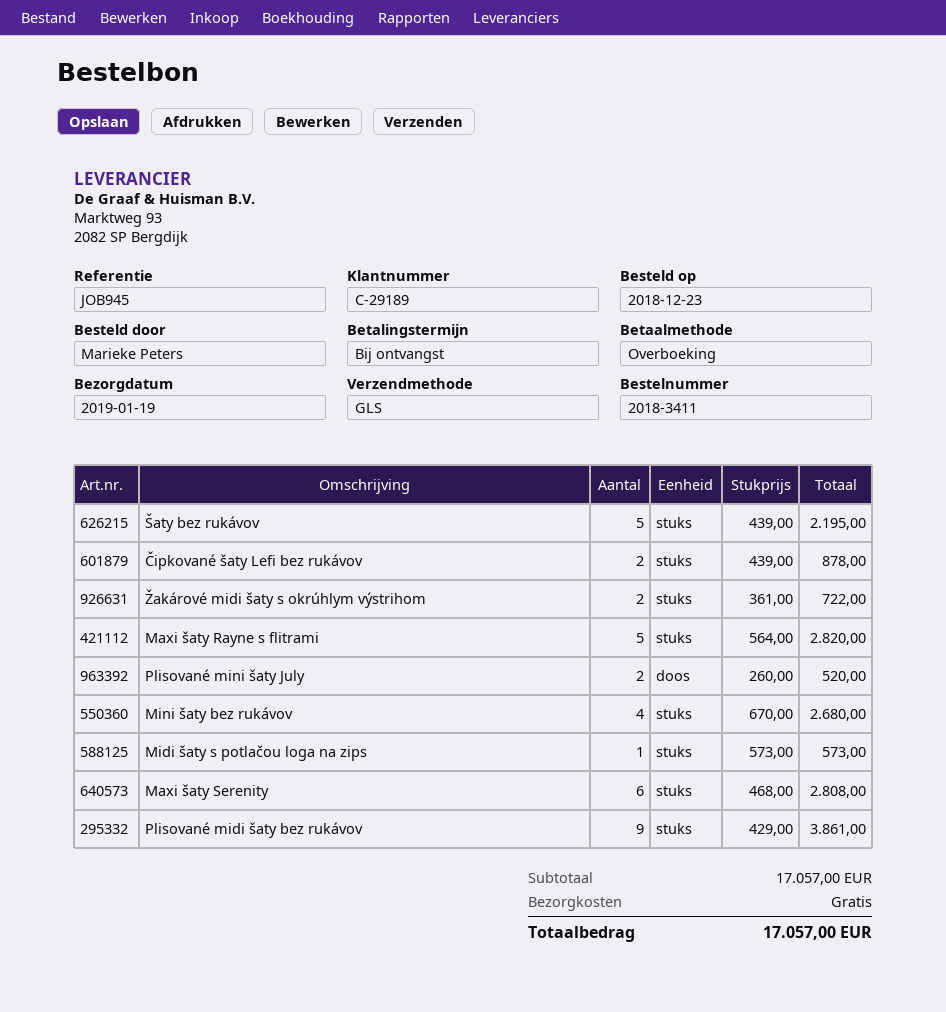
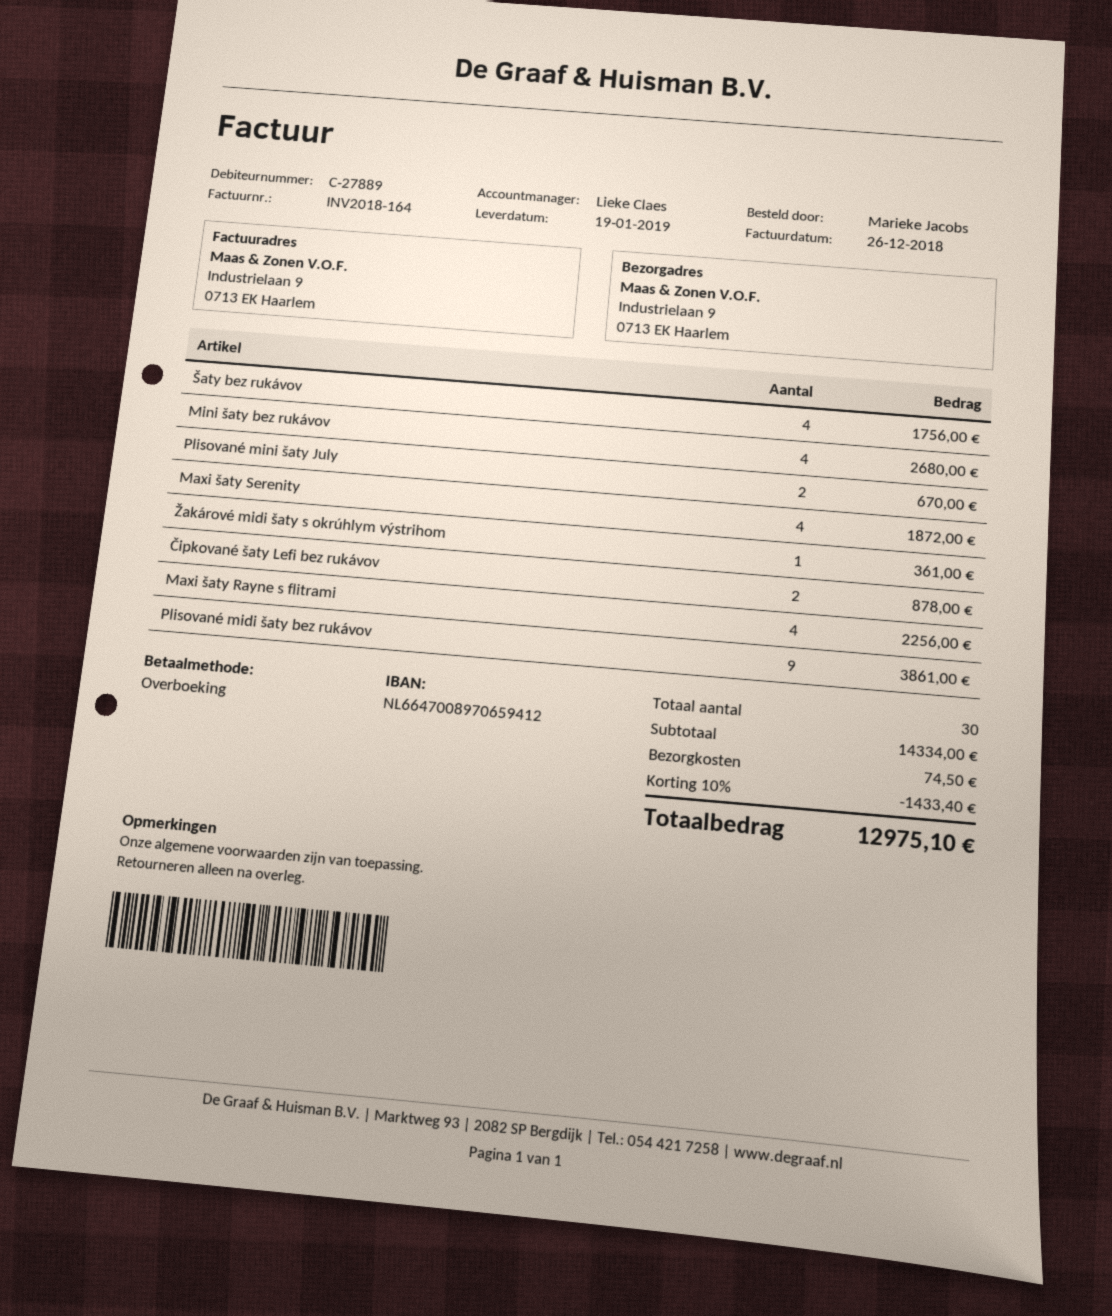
customer number: C-29189 -> C-27889
ordered by: Marieke Peters -> Marieke Jacobs
Šaty bez rukávov: 5 for 2195.00 -> 4 for 1756.00
Žakárové midi šaty s okrúhlym výstrihom: 2 for 722.00 -> 1 for 361.00
Maxi šaty Rayne s flitrami: 5 for 2820.00 -> 4 for 2256.00
Plisované mini šaty July: 2 for 520.00 -> 2 for 670.00
Midi šaty s potlačou loga na zips: 1 for 573.00 -> none
Maxi šaty Serenity: 6 for 2808.00 -> 4 for 1872.00
subtotal: 17057.00 -> 14334.00
discount: none -> 10% = 1433.40
shipping: 0.00 -> 74.50
total: 17057.00 -> 12975.10

